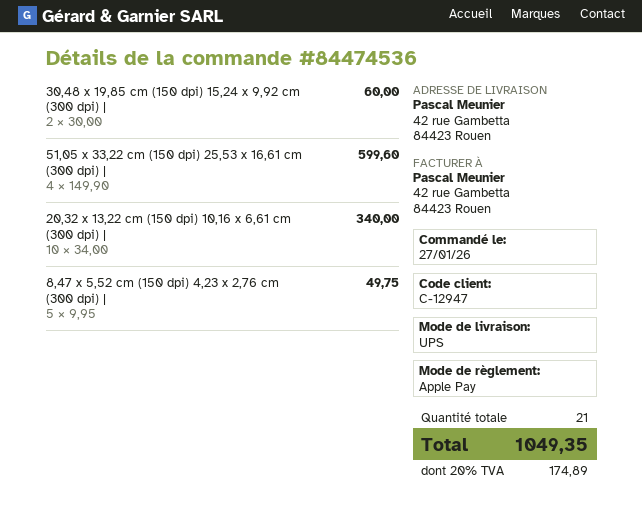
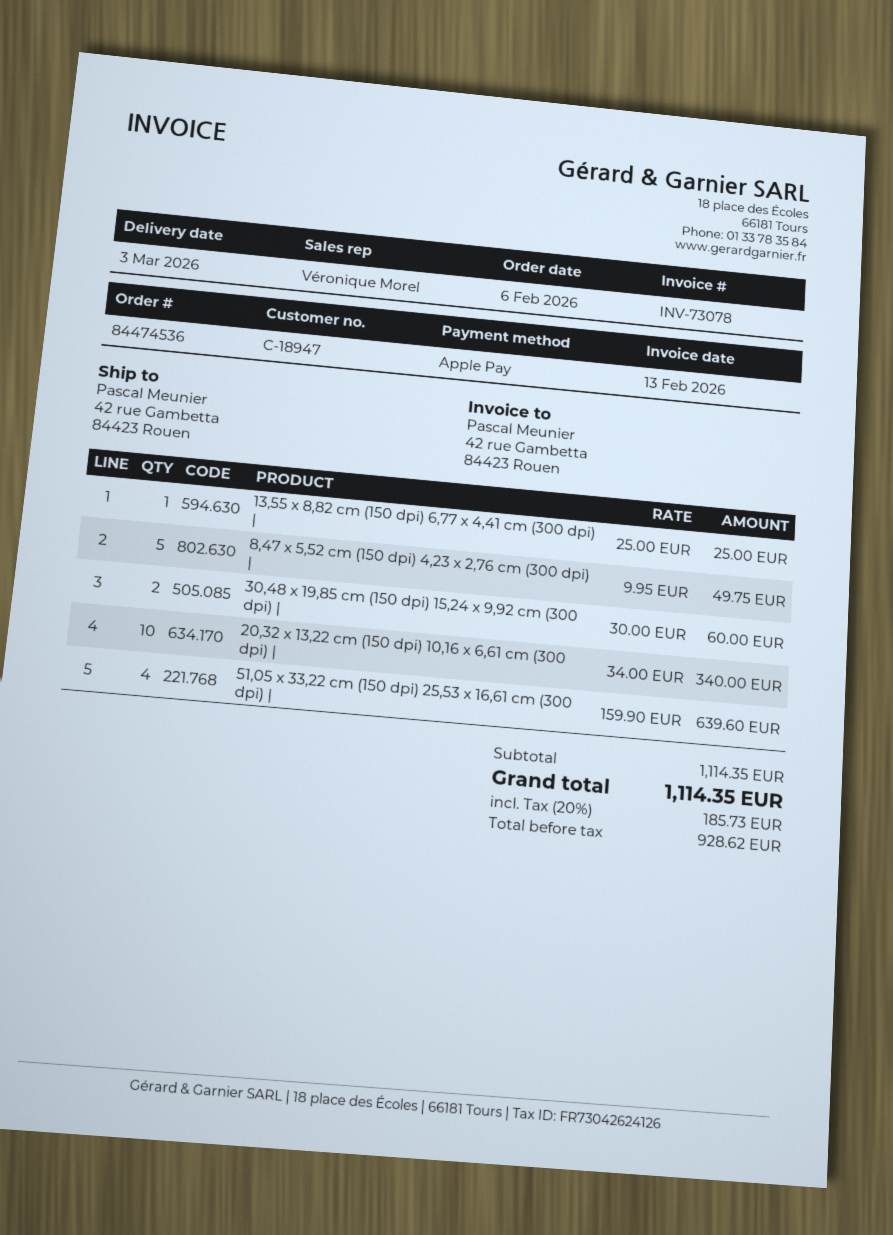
order date: 2026-01-27 -> 2026-02-06
customer number: C-12947 -> C-18947
51,05 x 33,22 cm (150 dpi) 25,53 x 16,61 cm (300 dpi) |: 4 x 149.90 = 599.60 -> 4 x 159.90 = 639.60
13,55 x 8,82 cm (150 dpi) 6,77 x 4,41 cm (300 dpi) |: none -> 1 x 25.00 = 25.00
tax: 20% = 174.89 -> 20% = 185.73
total: 1049.35 -> 1114.35

